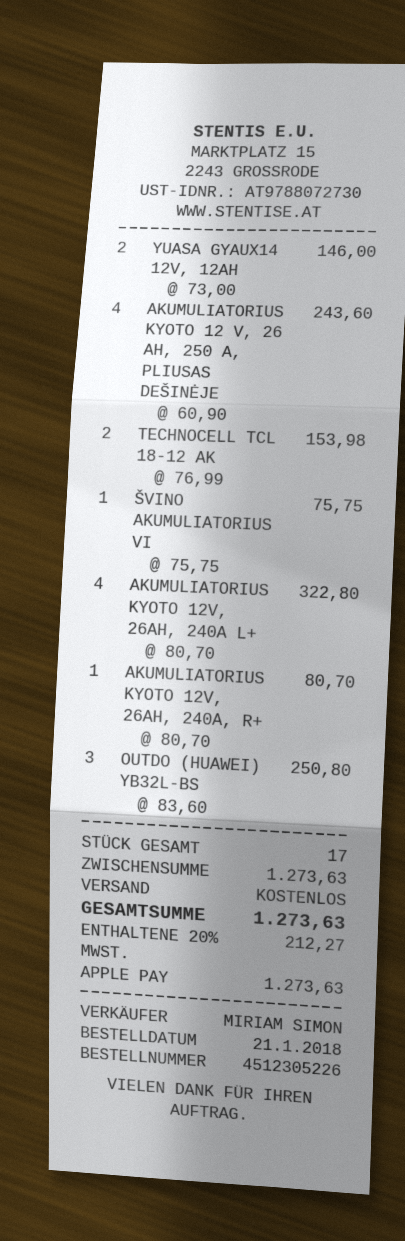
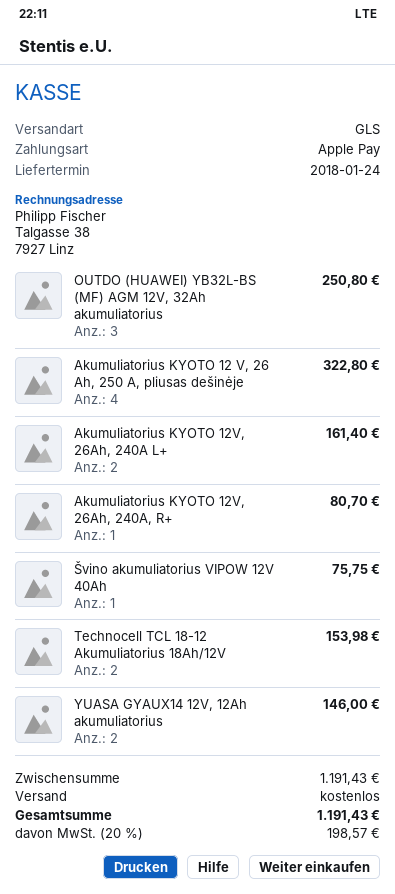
AKUMULIATORIUS KYOTO 12 V, 26 AH, 250 A, PLIUSAS DEŠINĖJE: 4 for 243.60 -> 4 for 322.80
AKUMULIATORIUS KYOTO 12V, 26AH, 240A L+: 4 for 322.80 -> 2 for 161.40
subtotal: 1273.63 -> 1191.43
tax: 20% = 212.27 -> 20% = 198.57
total: 1273.63 -> 1191.43

